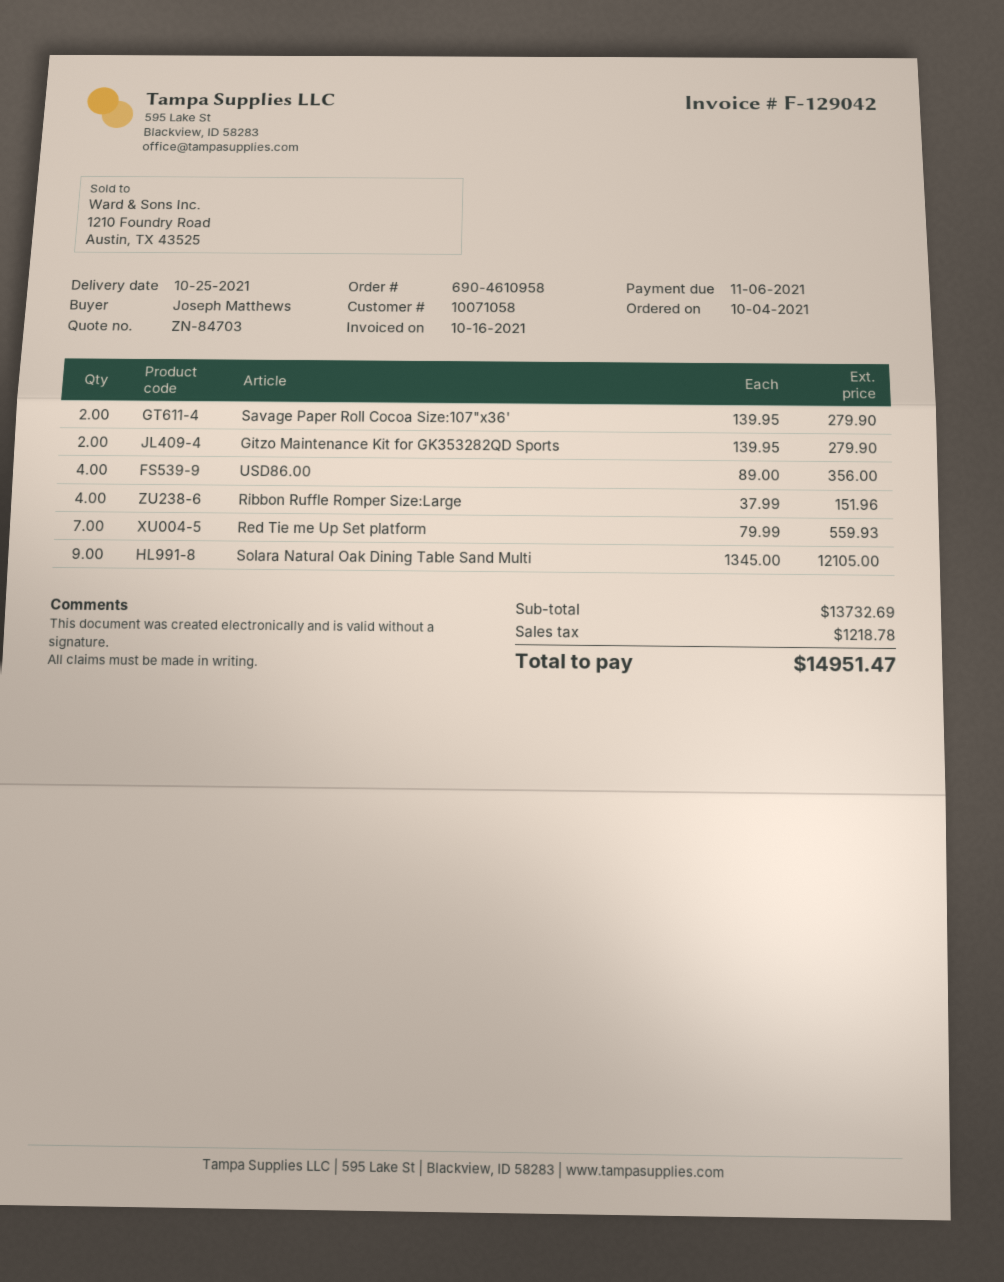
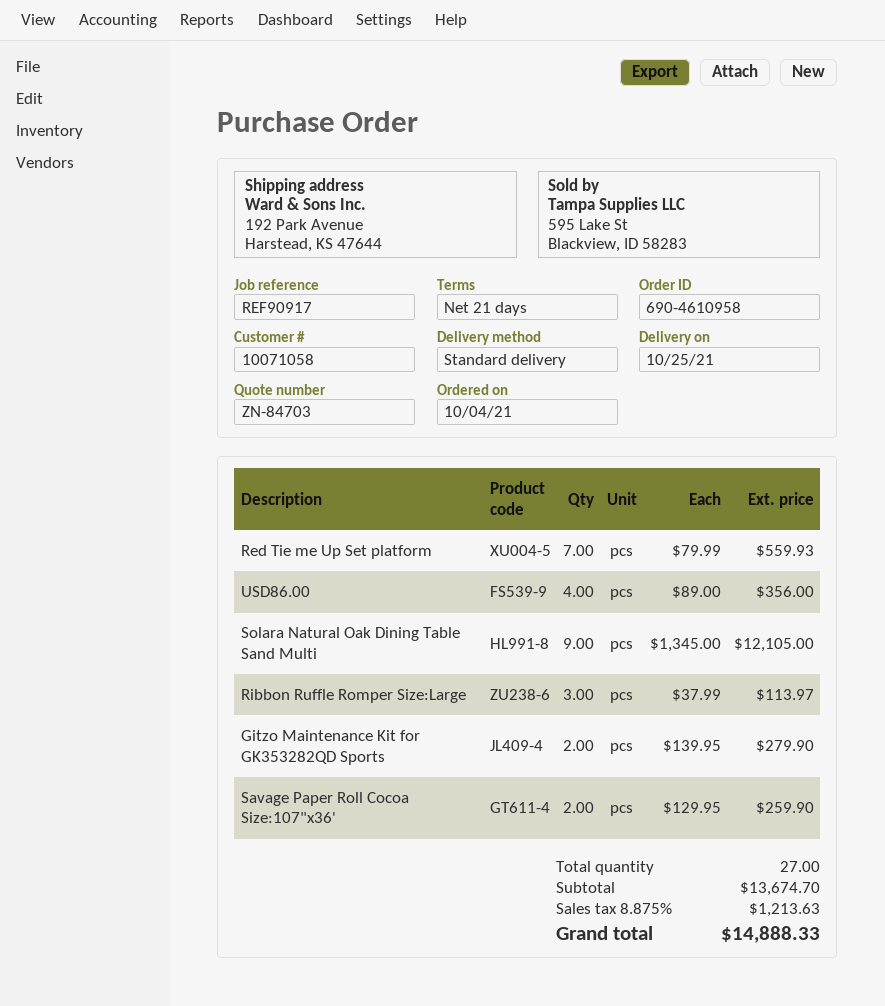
Savage Paper Roll Cocoa Size:107"x36': 2 x 139.95 = 279.90 -> 2 x 129.95 = 259.90
Ribbon Ruffle Romper Size:Large: 4 x 37.99 = 151.96 -> 3 x 37.99 = 113.97
subtotal: 13732.69 -> 13674.70
tax: 1218.78 -> 1213.63
total: 14951.47 -> 14888.33

